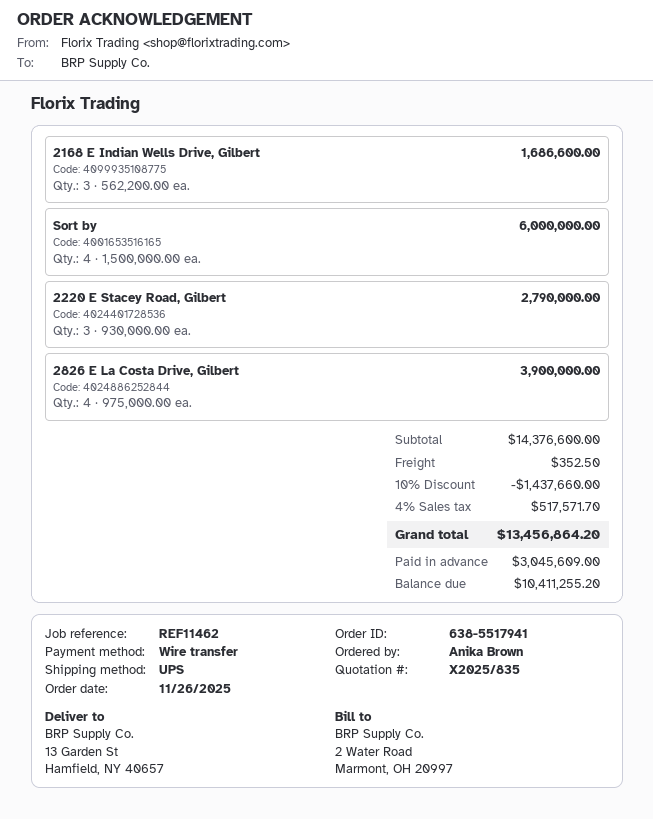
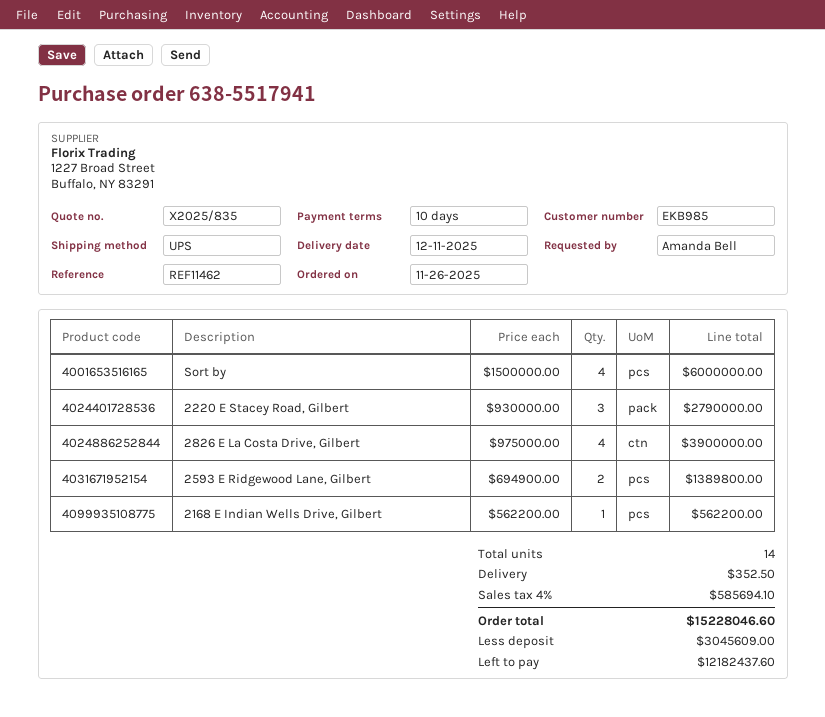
ordered by: Anika Brown -> Amanda Bell
2168 E Indian Wells Drive, Gilbert: 3 x 562200.00 = 1686600.00 -> 1 x 562200.00 = 562200.00
2593 E Ridgewood Lane, Gilbert: none -> 2 x 694900.00 = 1389800.00
discount: 10% = 1437660.00 -> none
tax: 4% = 517571.70 -> 4% = 585694.10
total: 13456864.20 -> 15228046.60
balance: 10411255.20 -> 12182437.60

